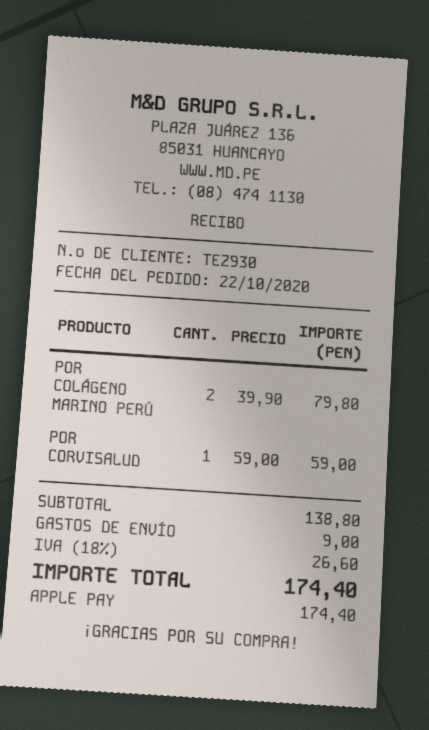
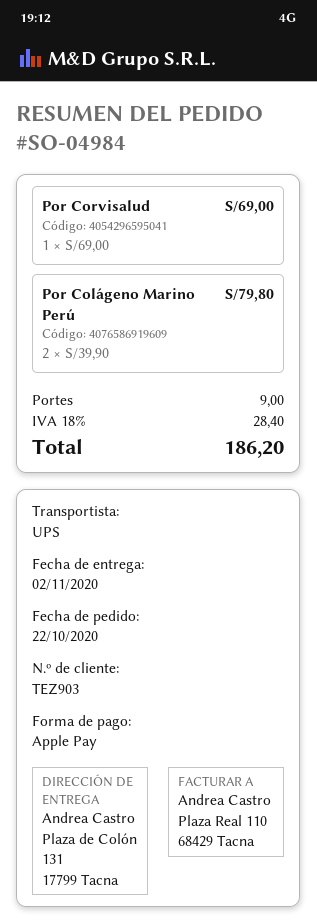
customer number: TEZ930 -> TEZ903
POR CORVISALUD: 1 x 59.00 = 59.00 -> 1 x 69.00 = 69.00
tax: 18% = 26.60 -> 18% = 28.40
total: 174.40 -> 186.20

